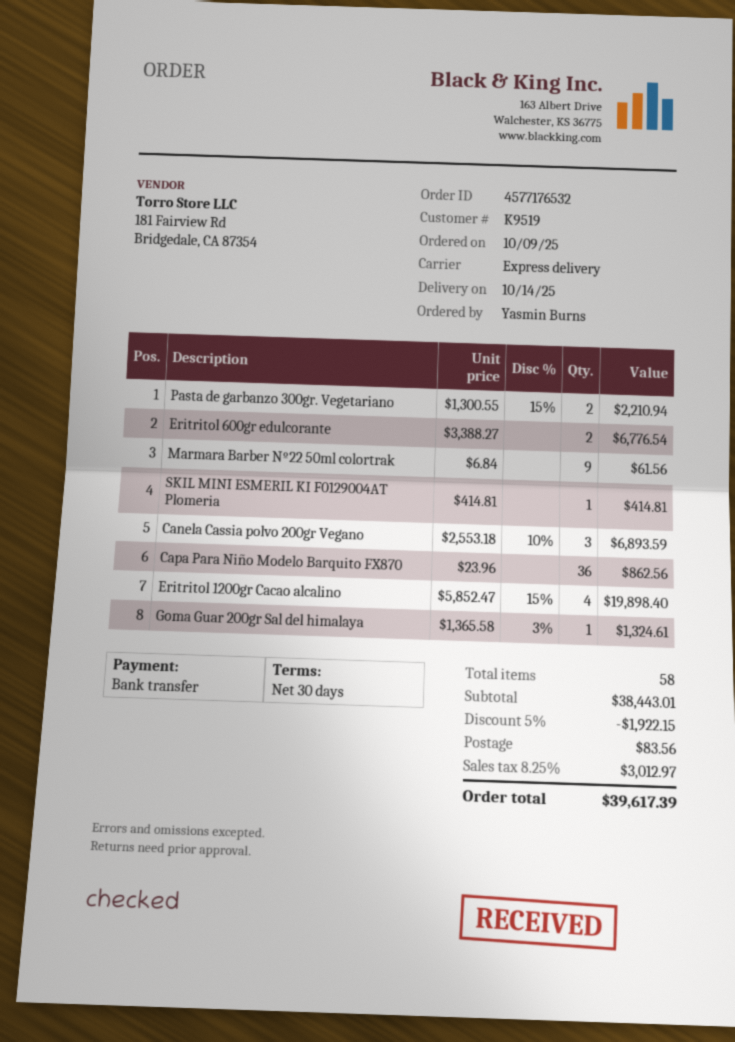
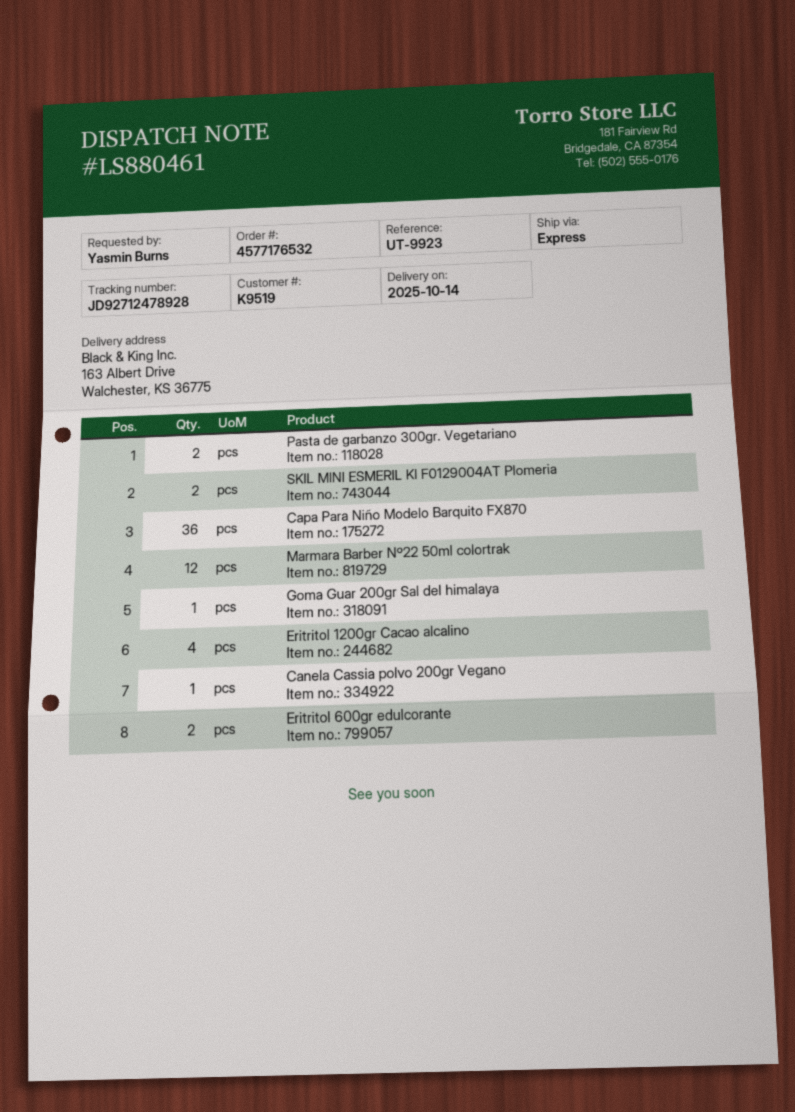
Marmara Barber Nº22 50ml colortrak: 9 -> 12
SKIL MINI ESMERIL KI F0129004AT Plomeria: 1 -> 2
Canela Cassia polvo 200gr Vegano: 3 -> 1

